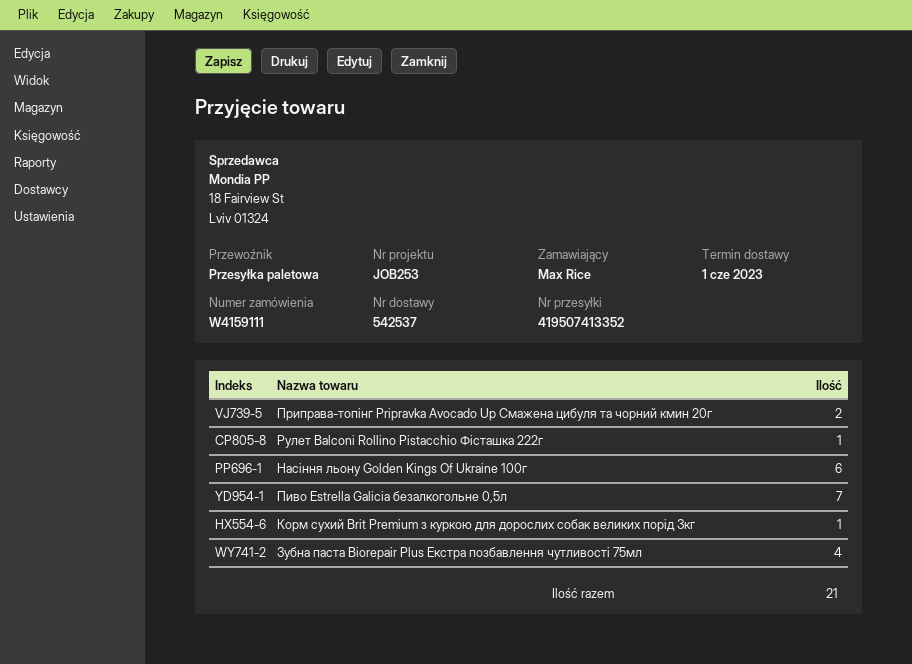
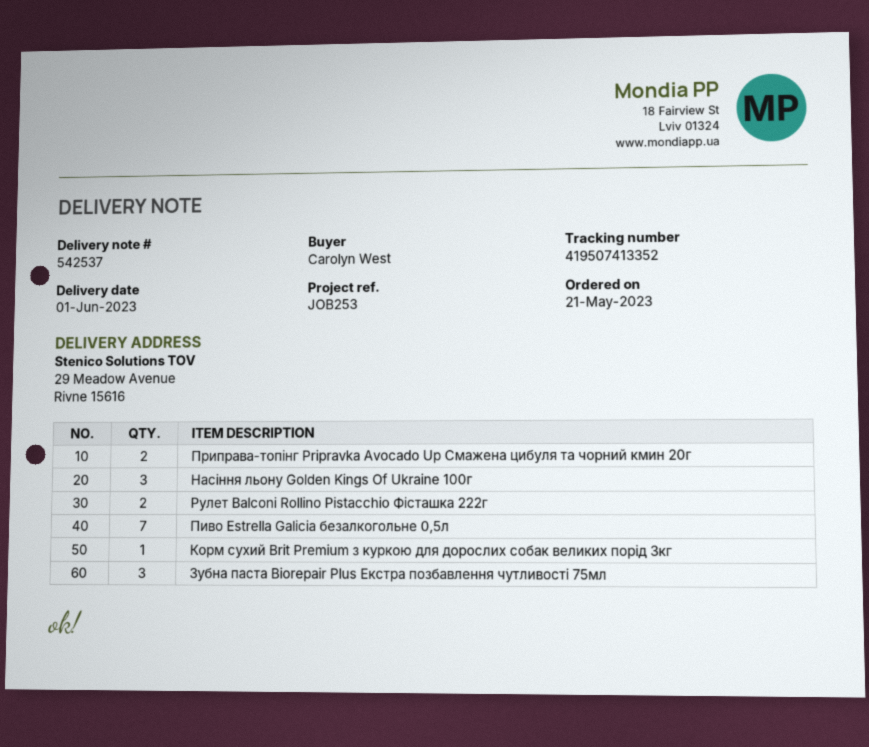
ordered by: Max Rice -> Carolyn West
Рулет Balconi Rollino Pistacchio Фісташка 222г: 1 -> 2
Насіння льону Golden Kings Of Ukraine 100г: 6 -> 3
Зубна паста Biorepair Plus Екстра позбавлення чутливості 75мл: 4 -> 3

